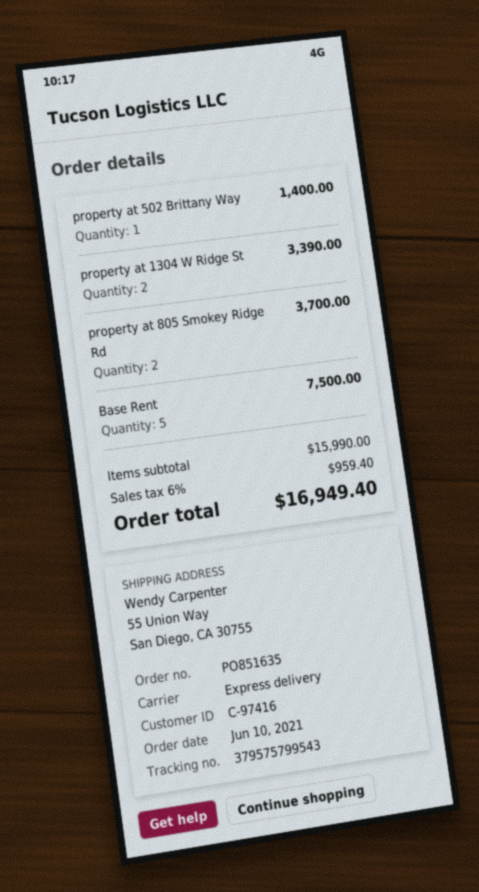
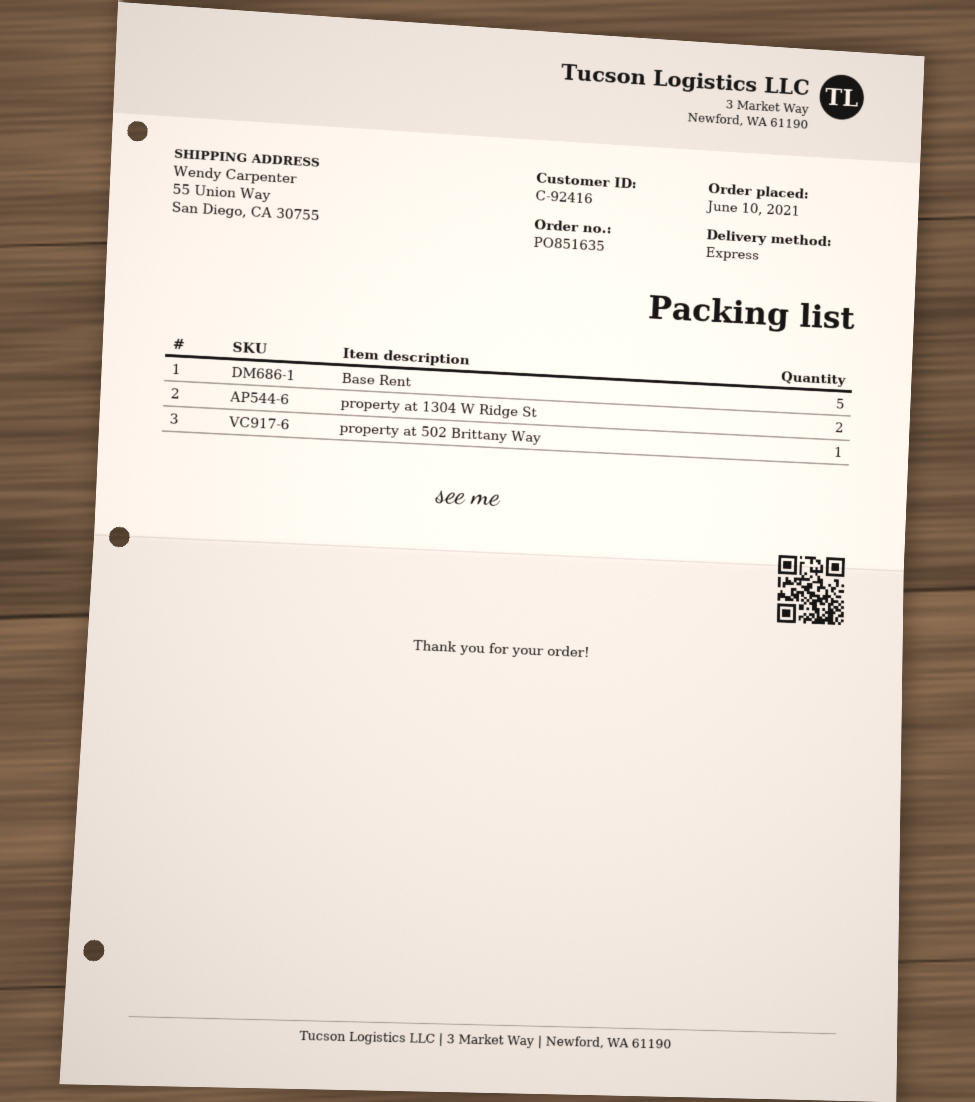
customer number: C-97416 -> C-92416
property at 805 Smokey Ridge Rd: 2 -> none

